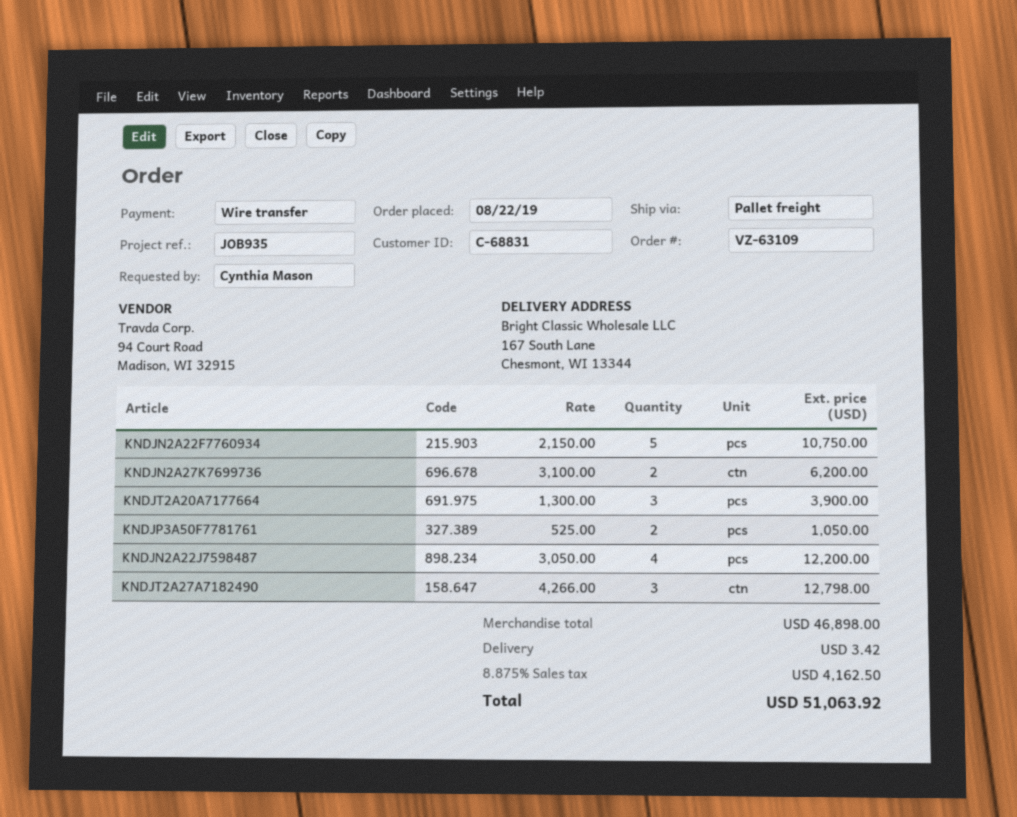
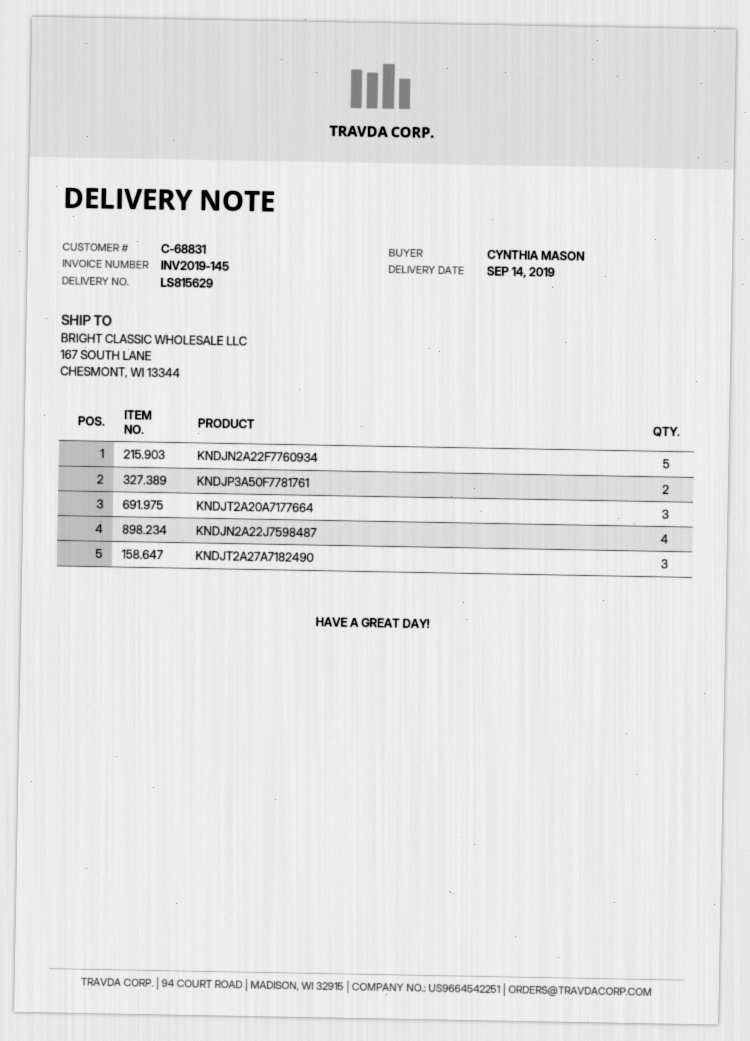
KNDJN2A27K7699736: 2 -> none

